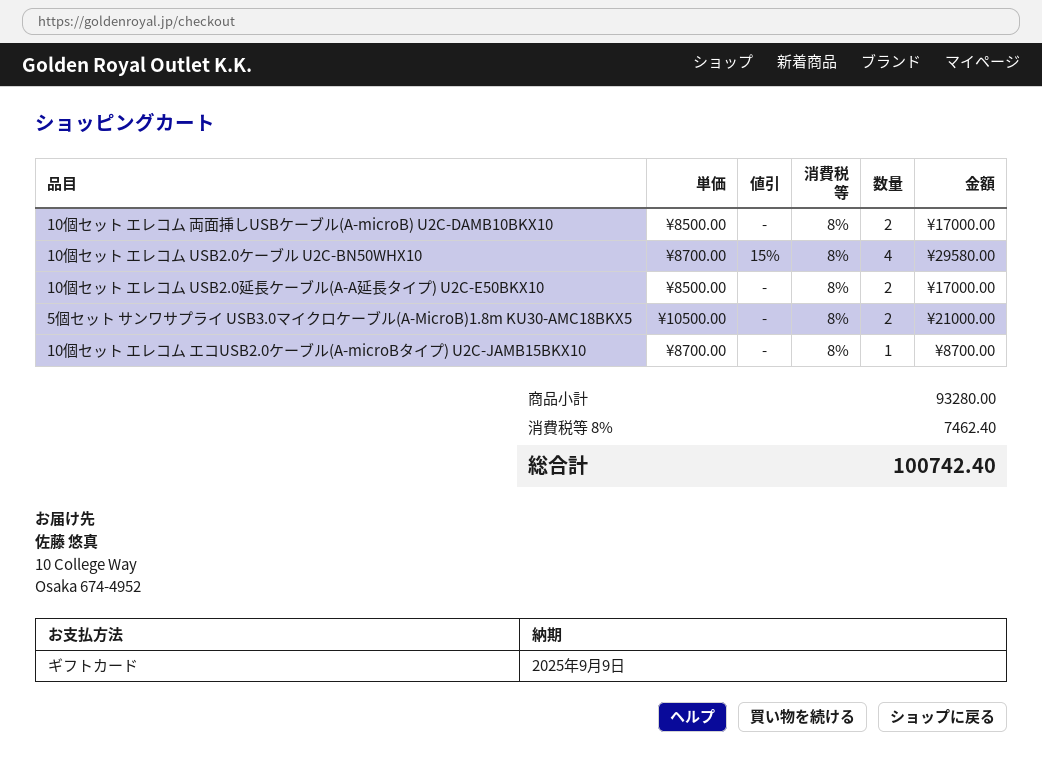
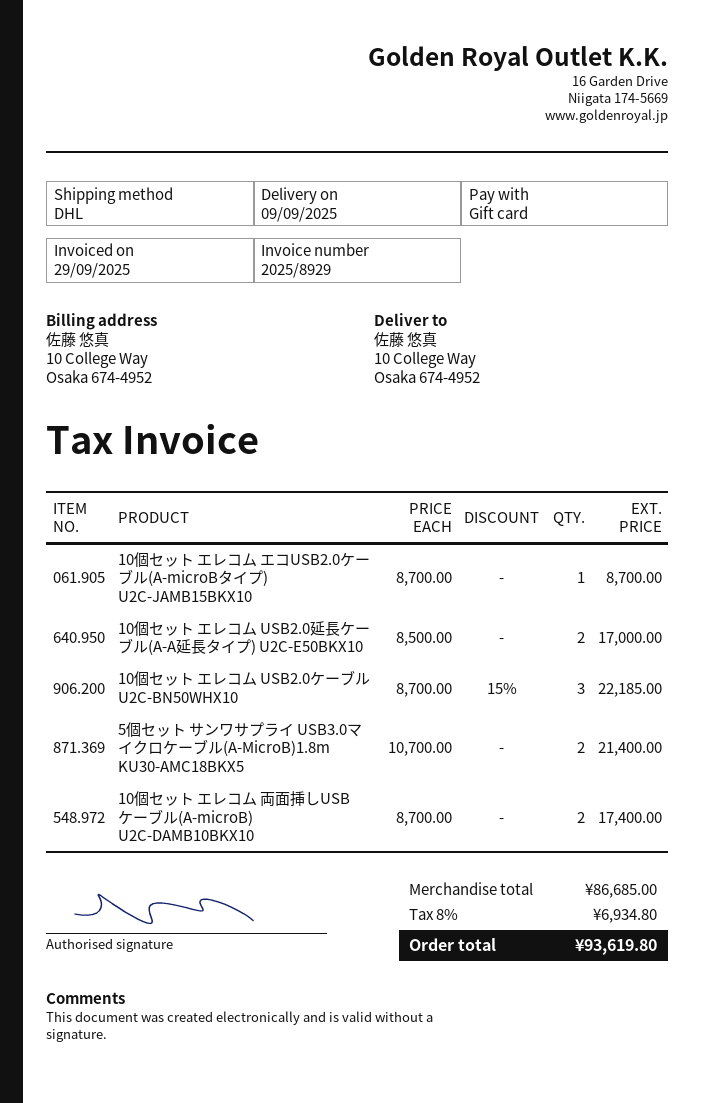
10個セット エレコム 両面挿しUSBケーブル(A-microB) U2C-DAMB10BKX10: 2 x 8500.00 = 17000.00 -> 2 x 8700.00 = 17400.00
10個セット エレコム USB2.0ケーブル U2C-BN50WHX10: 4 x 8700.00 - 15% = 29580.00 -> 3 x 8700.00 - 15% = 22185.00
5個セット サンワサプライ USB3.0マイクロケーブル(A-MicroB)1.8m KU30-AMC18BKX5: 2 x 10500.00 = 21000.00 -> 2 x 10700.00 = 21400.00
subtotal: 93280.00 -> 86685.00
tax: 8% = 7462.40 -> 8% = 6934.80
total: 100742.40 -> 93619.80

